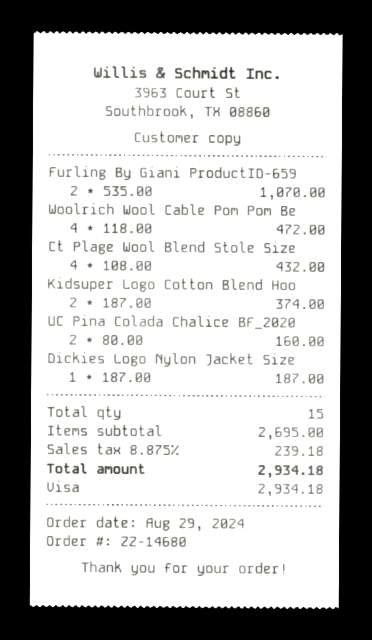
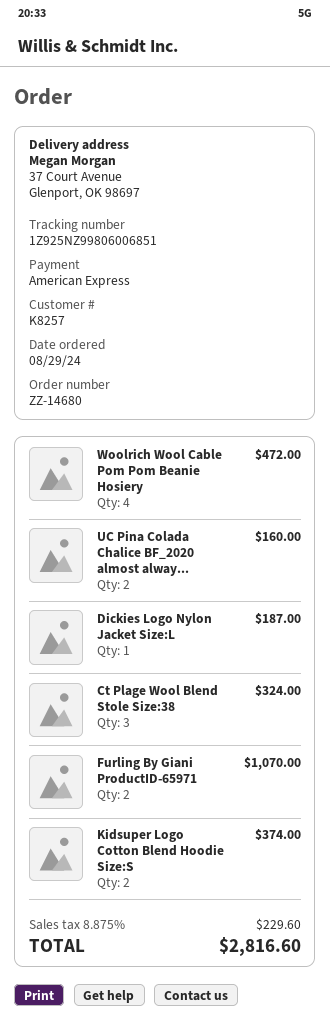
payment method: Visa -> American Express
Ct Plage Wool Blend Stole Size: 4 for 432.00 -> 3 for 324.00
tax: 8.875% = 239.18 -> 8.875% = 229.60
total: 2934.18 -> 2816.60

